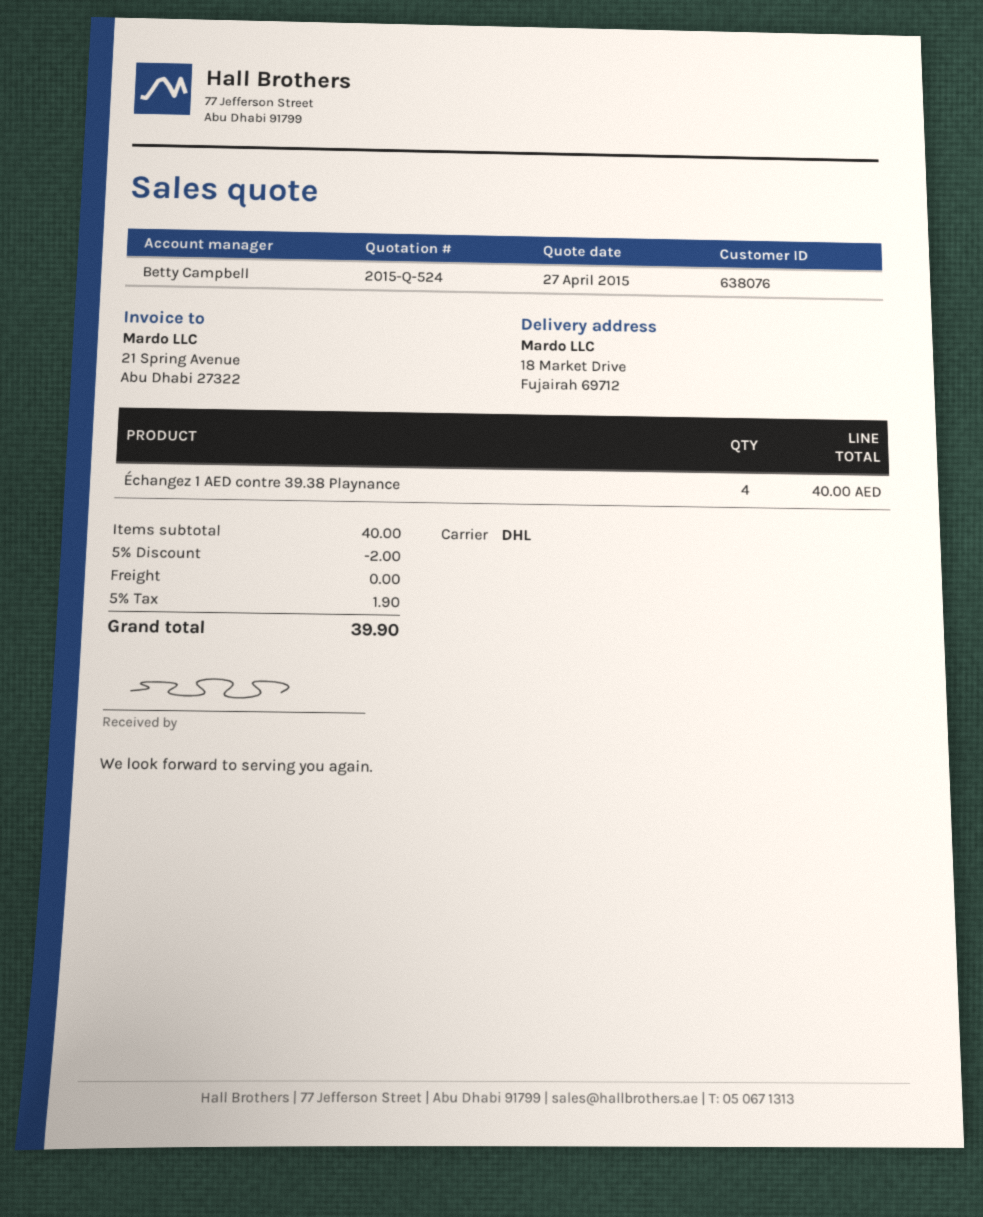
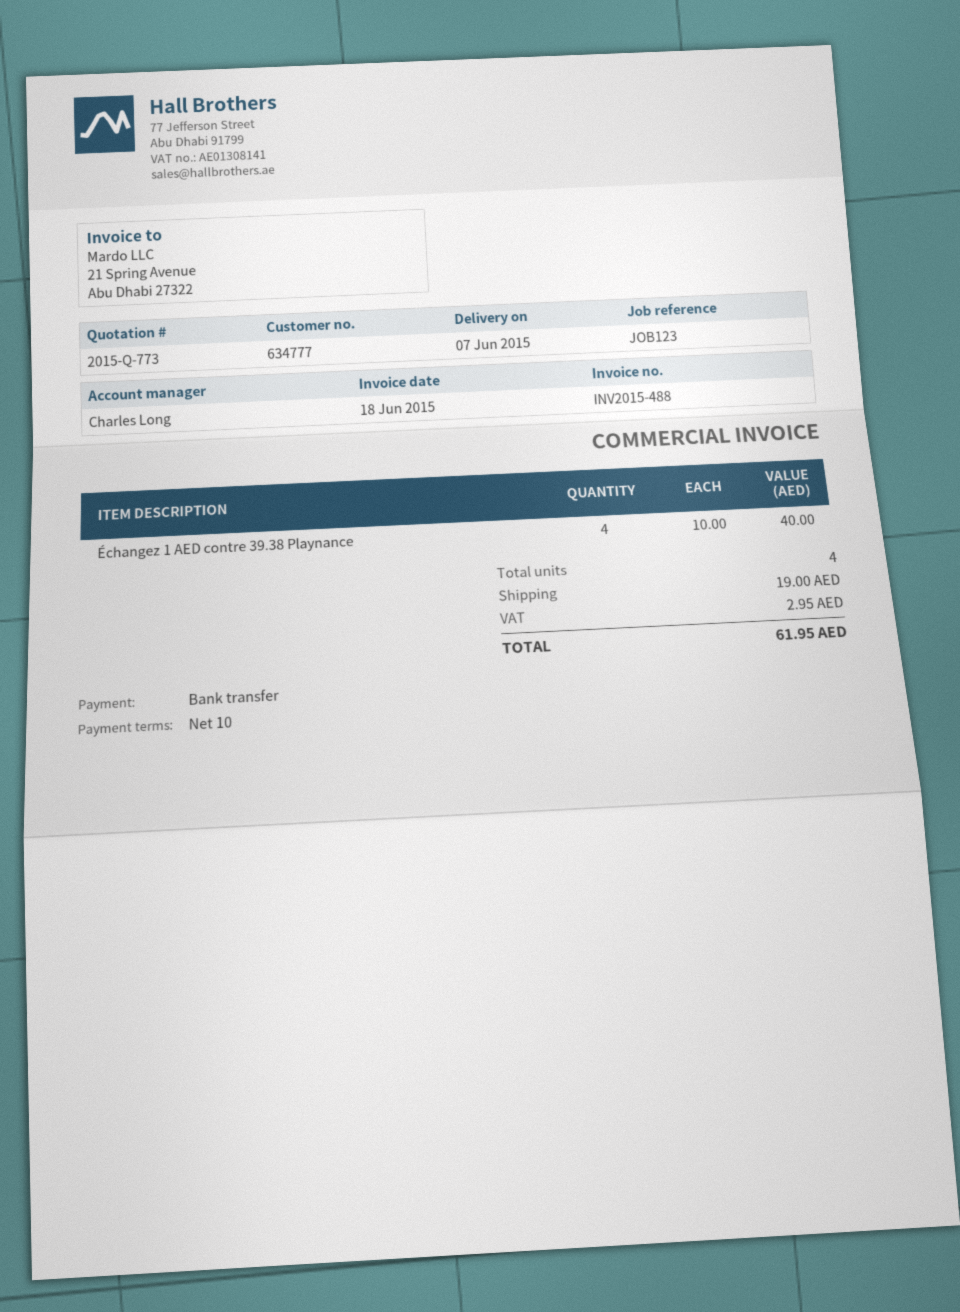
quote number: 2015-Q-524 -> 2015-Q-773
customer number: 638076 -> 634777
sales rep: Betty Campbell -> Charles Long
discount: 5% = 2.00 -> none
shipping: 0.00 -> 19.00
tax: 1.90 -> 2.95
total: 39.90 -> 61.95

